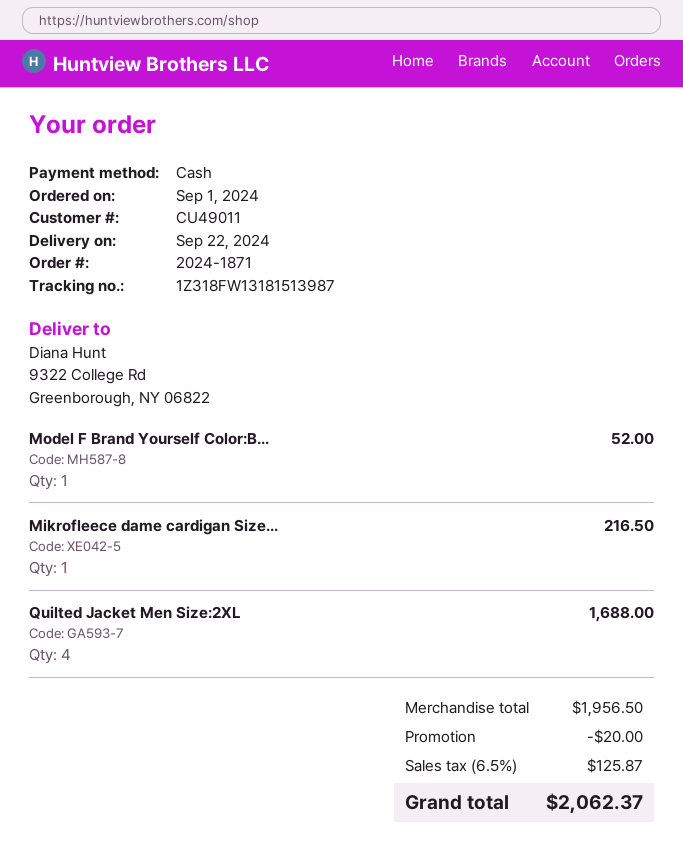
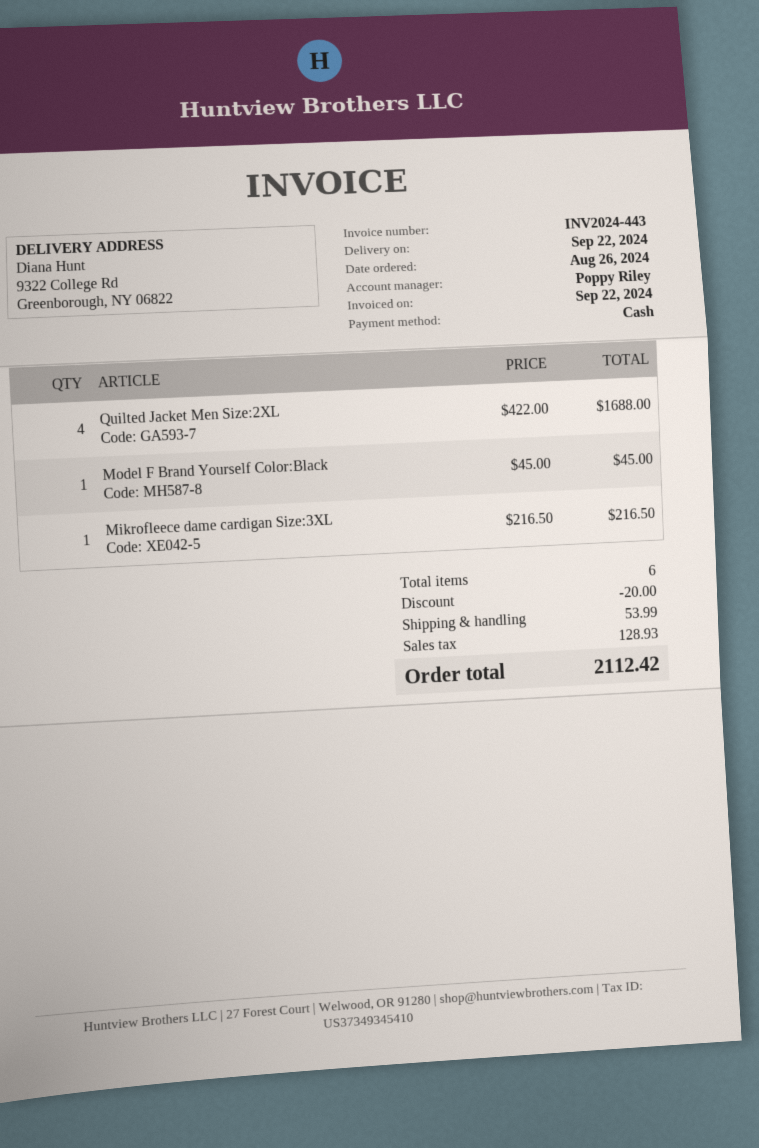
order date: 2024-09-01 -> 2024-08-26
Model F Brand Yourself Color:B...: 1 for 52.00 -> 1 for 45.00
shipping: none -> 53.99
tax: 125.87 -> 128.93
total: 2062.37 -> 2112.42

